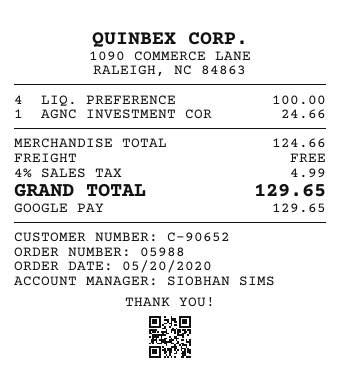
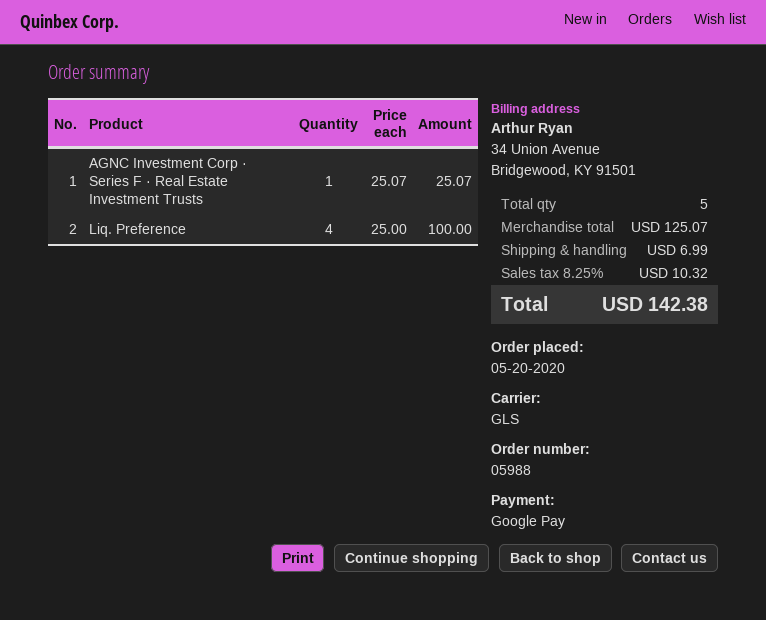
AGNC INVESTMENT COR: 1 for 24.66 -> 1 for 25.07
subtotal: 124.66 -> 125.07
shipping: 0.00 -> 6.99
tax: 4% = 4.99 -> 8.25% = 10.32
total: 129.65 -> 142.38

